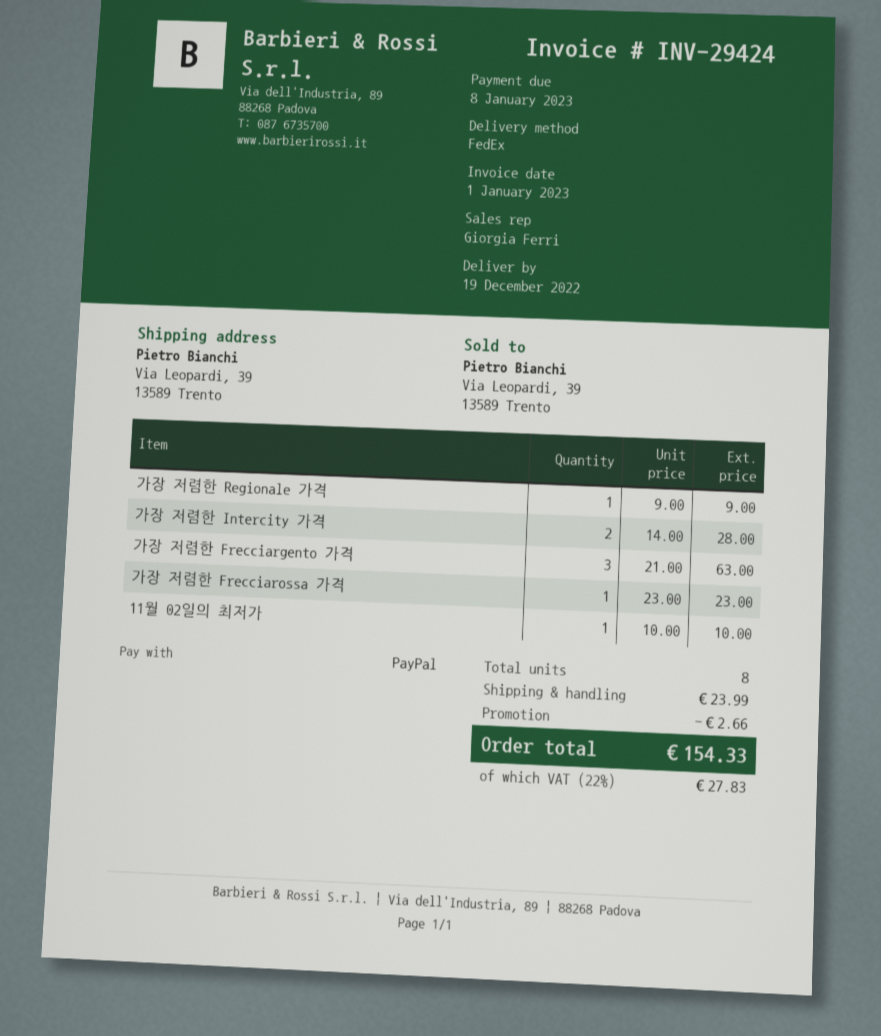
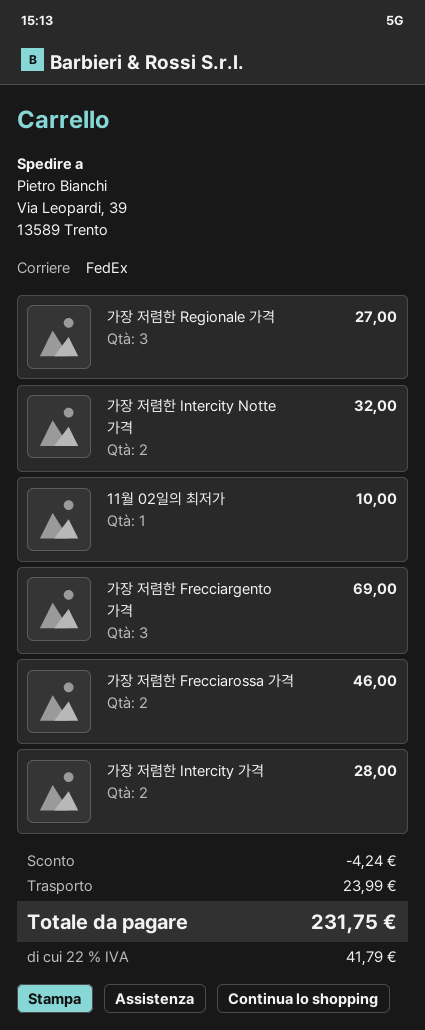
가장 저렴한 Regionale 가격: 1 for 9.00 -> 3 for 27.00
가장 저렴한 Frecciargento 가격: 3 for 63.00 -> 3 for 69.00
가장 저렴한 Frecciarossa 가격: 1 for 23.00 -> 2 for 46.00
가장 저렴한 Intercity Notte 가격: none -> 2 for 32.00
discount: 2.66 -> 4.24
tax: 22% = 27.83 -> 22% = 41.79
total: 154.33 -> 231.75

